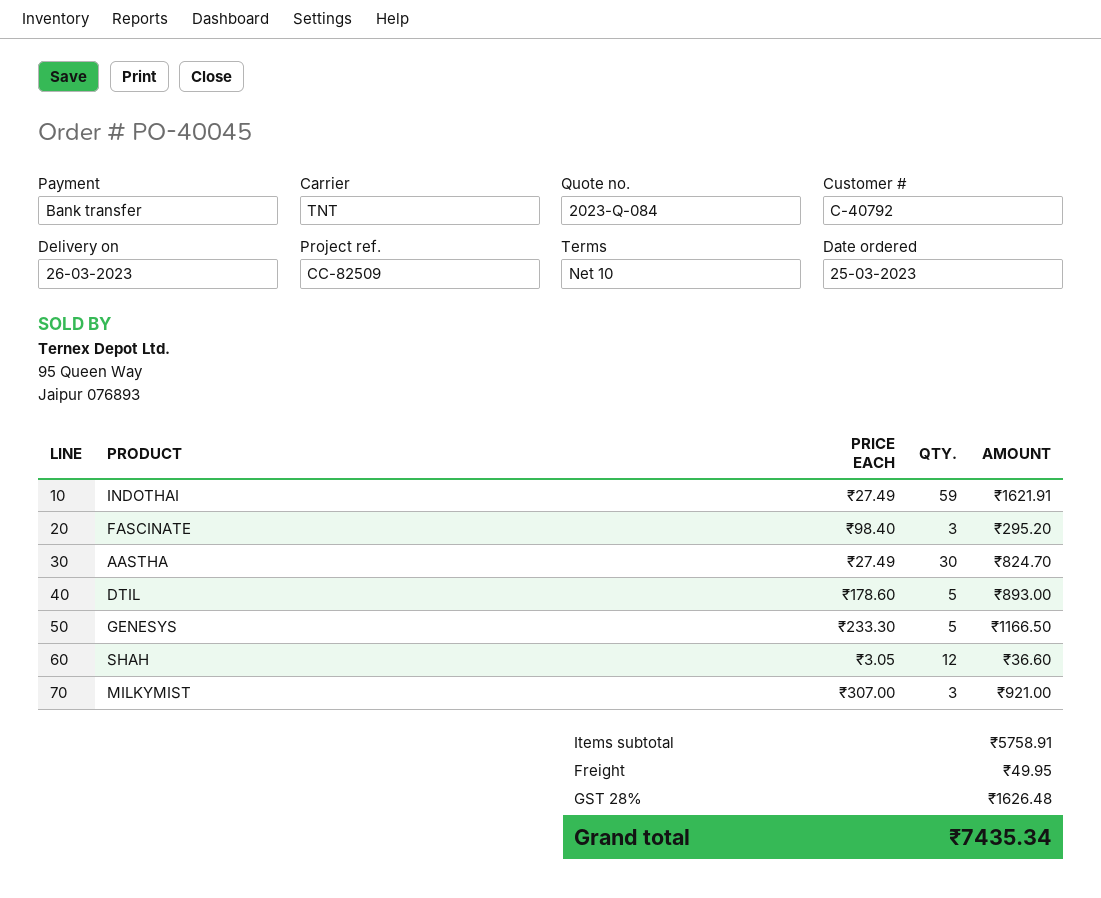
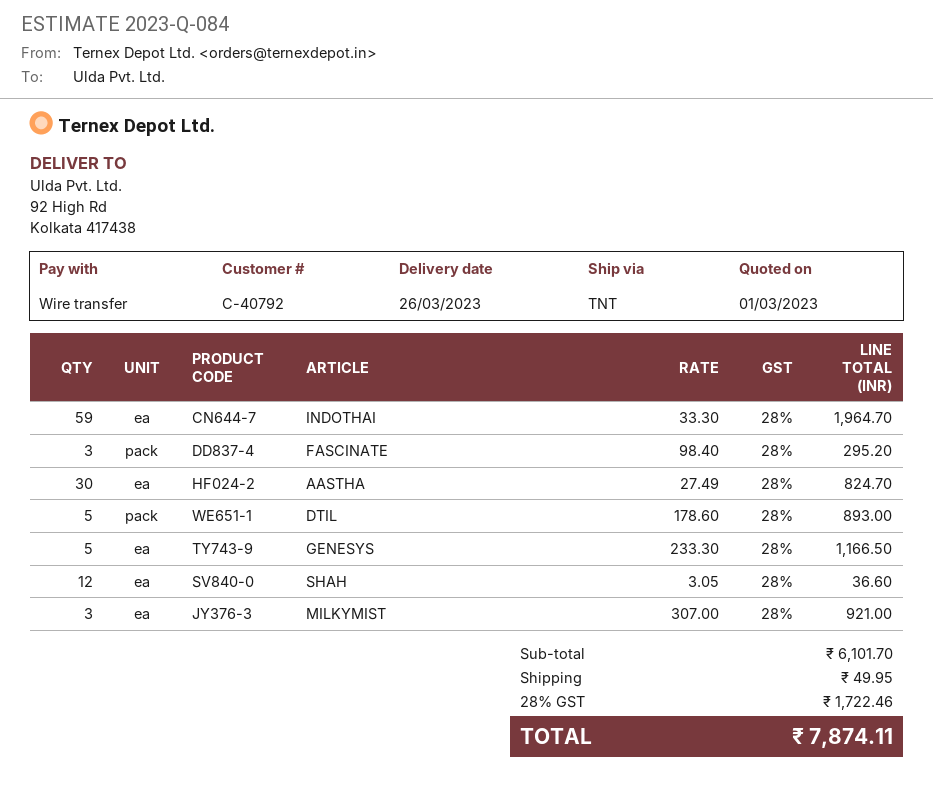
INDOTHAI: 59 x 27.49 = 1621.91 -> 59 x 33.30 = 1964.70
subtotal: 5758.91 -> 6101.70
tax: 28% = 1626.48 -> 28% = 1722.46
total: 7435.34 -> 7874.11

